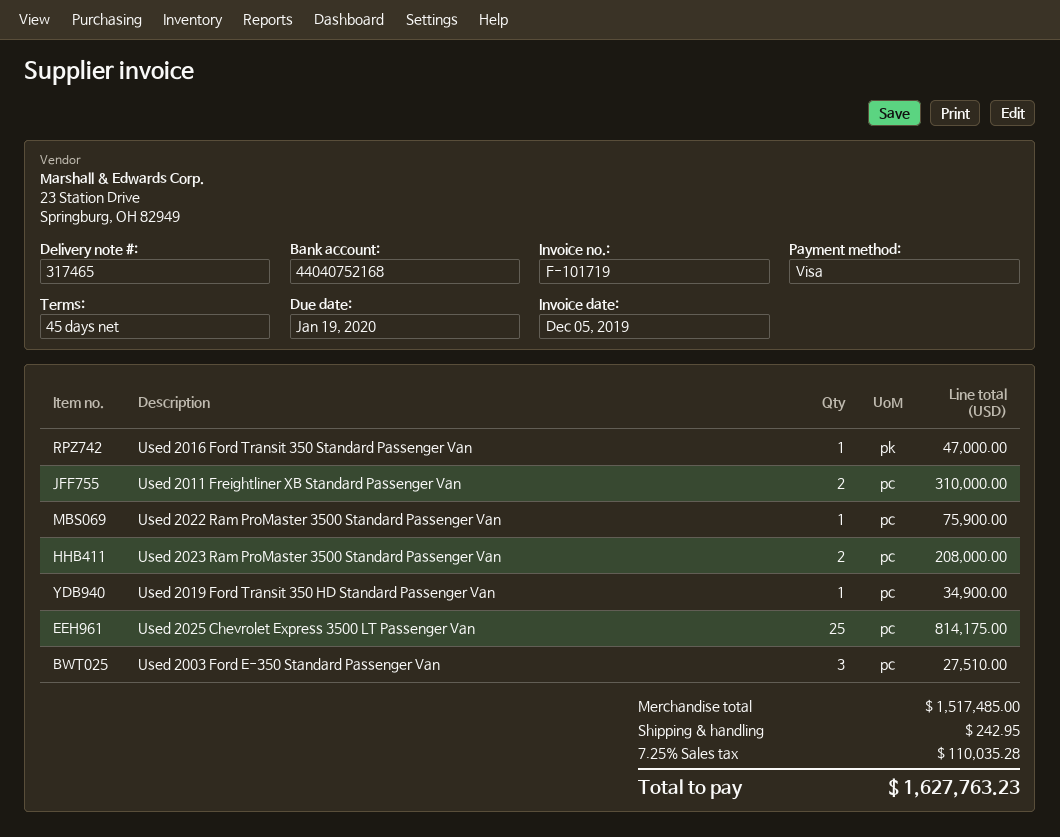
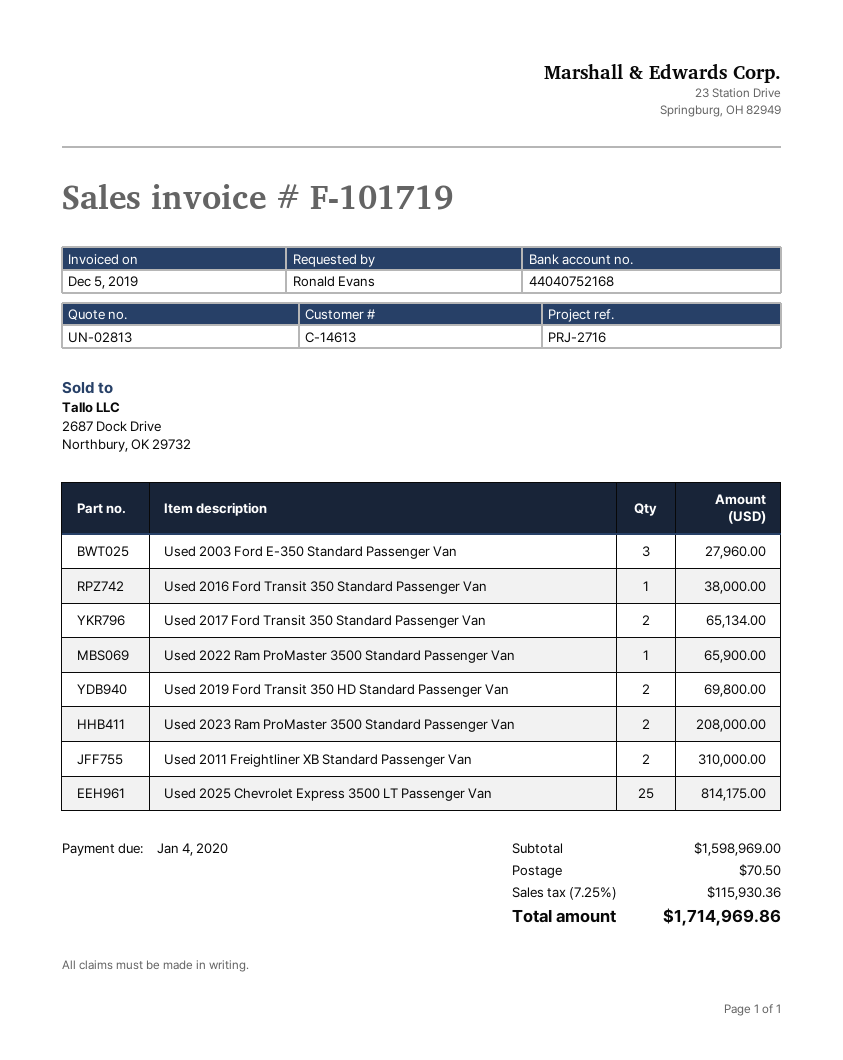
due date: 2020-01-19 -> 2020-01-04
Used 2016 Ford Transit 350 Standard Passenger Van: 1 for 47000.00 -> 1 for 38000.00
Used 2022 Ram ProMaster 3500 Standard Passenger Van: 1 for 75900.00 -> 1 for 65900.00
Used 2019 Ford Transit 350 HD Standard Passenger Van: 1 for 34900.00 -> 2 for 69800.00
Used 2003 Ford E-350 Standard Passenger Van: 3 for 27510.00 -> 3 for 27960.00
Used 2017 Ford Transit 350 Standard Passenger Van: none -> 2 for 65134.00
subtotal: 1517485.00 -> 1598969.00
shipping: 242.95 -> 70.50
tax: 7.25% = 110035.28 -> 7.25% = 115930.36
total: 1627763.23 -> 1714969.86

